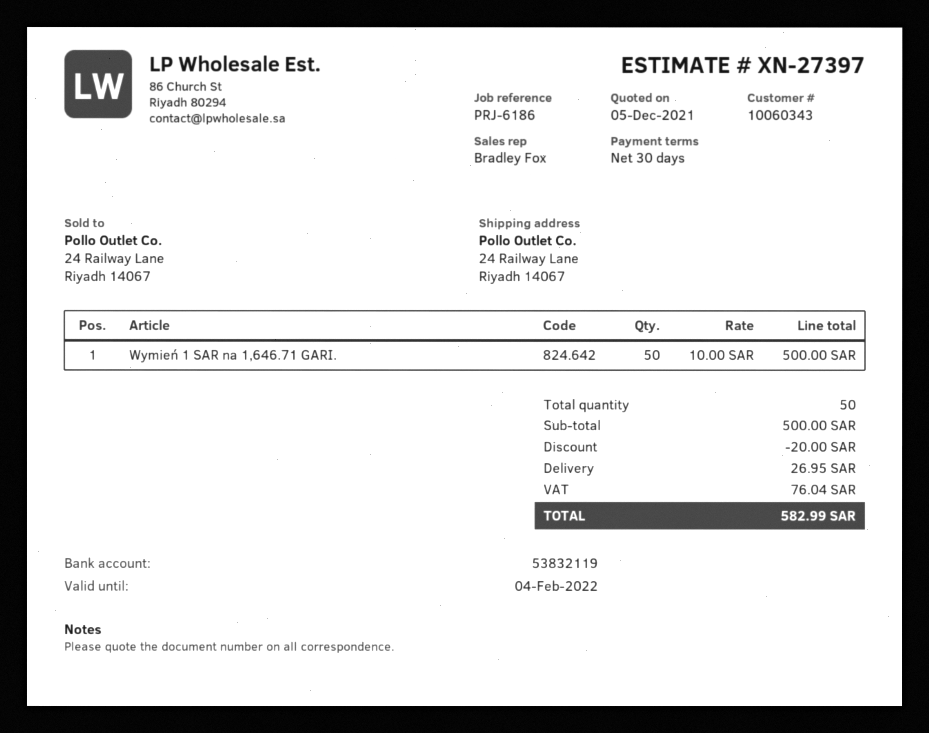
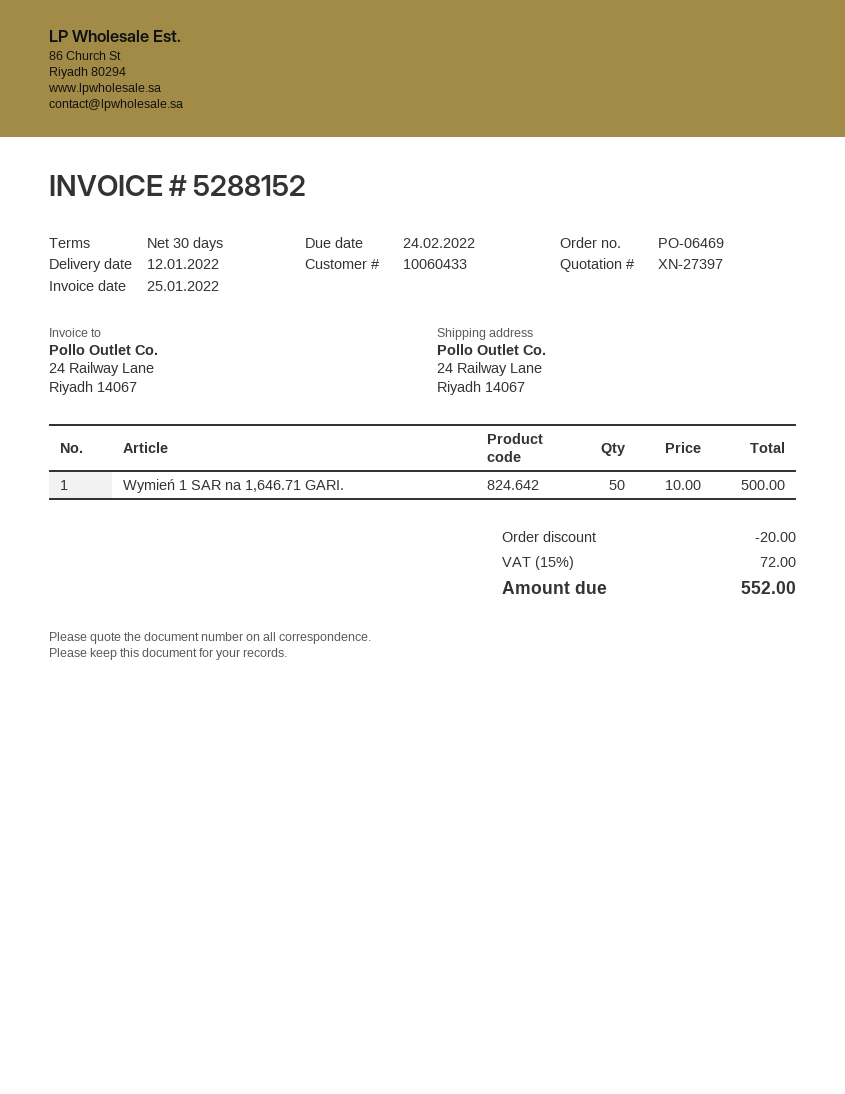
customer number: 10060343 -> 10060433
shipping: 26.95 -> none
tax: 76.04 -> 72.00
total: 582.99 -> 552.00

